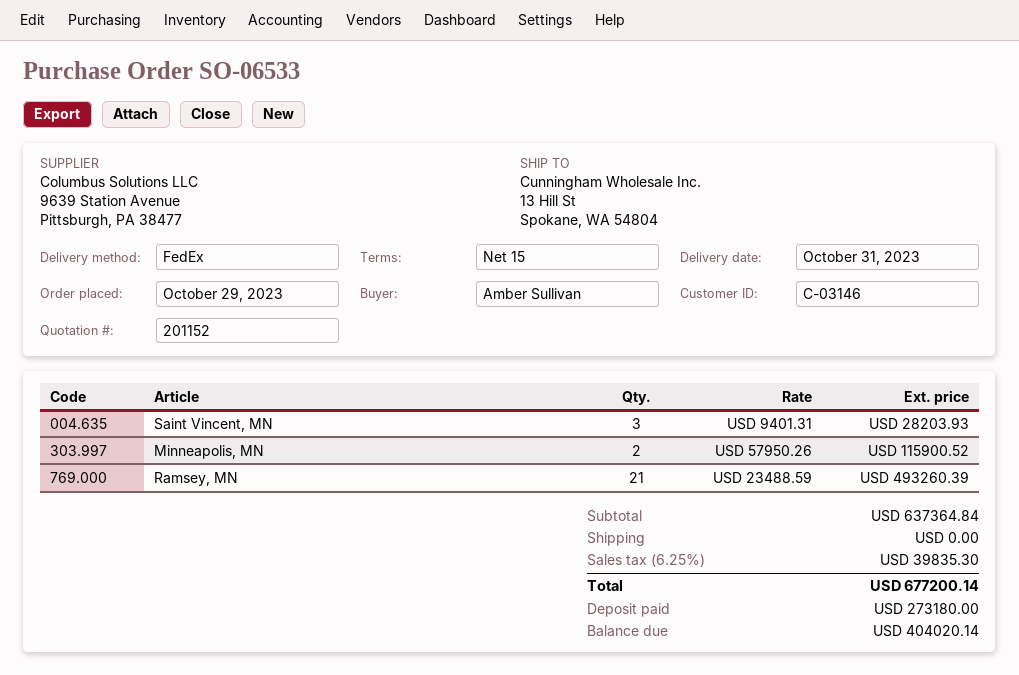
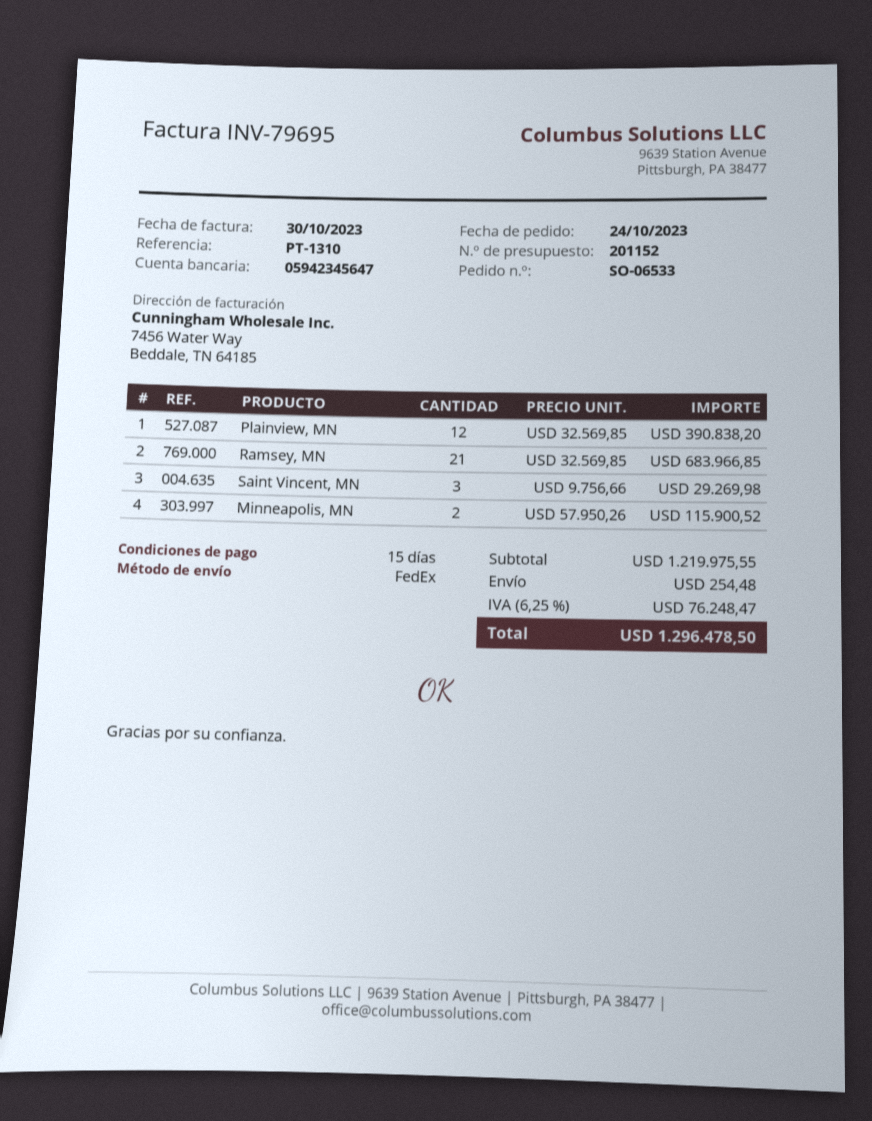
order date: 2023-10-29 -> 2023-10-24
Saint Vincent, MN: 3 x 9401.31 = 28203.93 -> 3 x 9756.66 = 29269.98
Ramsey, MN: 21 x 23488.59 = 493260.39 -> 21 x 32569.85 = 683966.85
Plainview, MN: none -> 12 x 32569.85 = 390838.20
subtotal: 637364.84 -> 1219975.55
shipping: 0.00 -> 254.48
tax: 6.25% = 39835.30 -> 6.25% = 76248.47
total: 677200.14 -> 1296478.50

